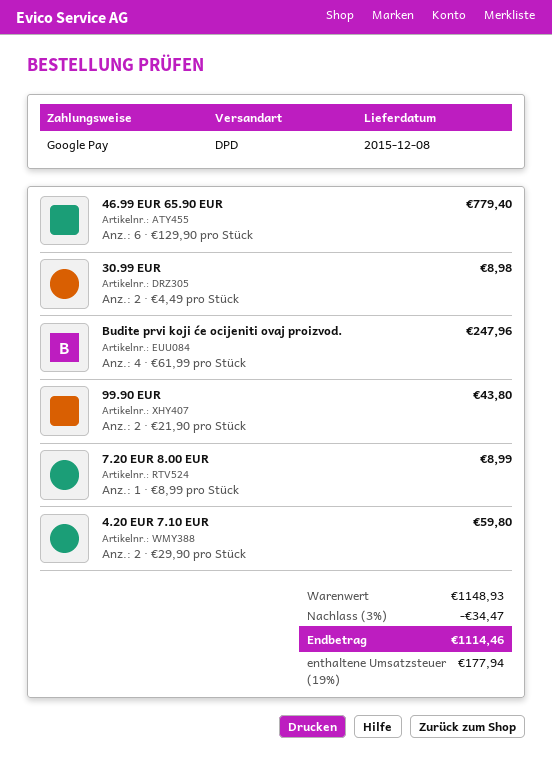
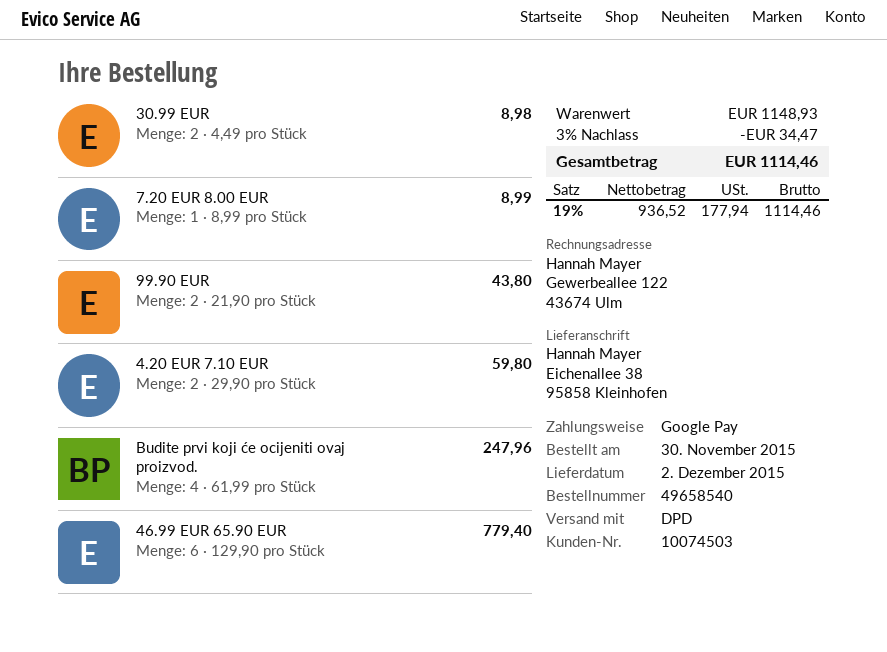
delivery date: 2015-12-08 -> 2015-12-02

